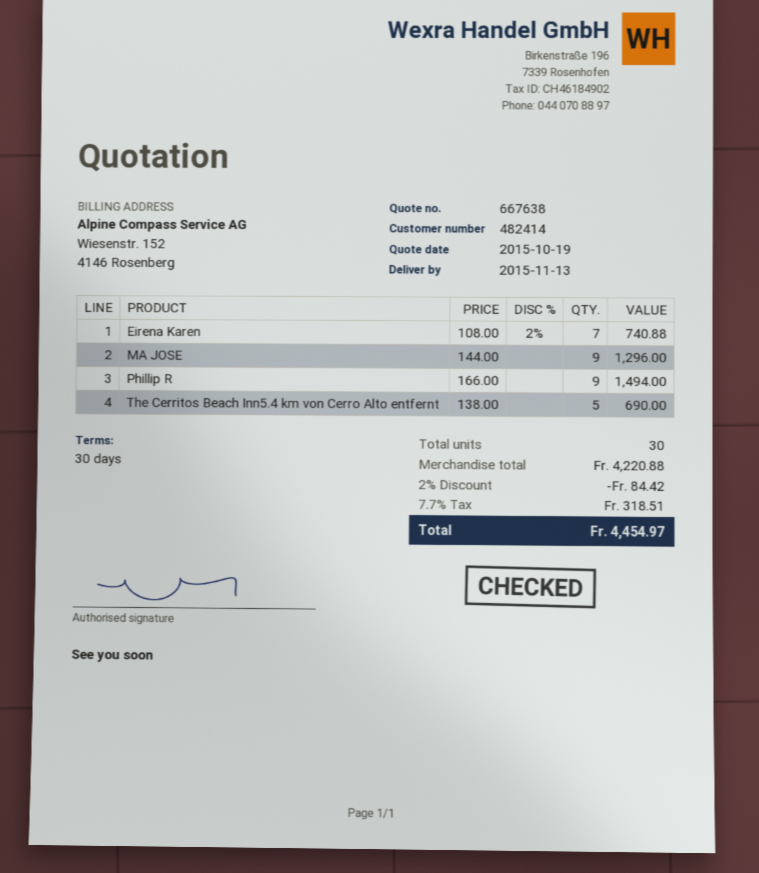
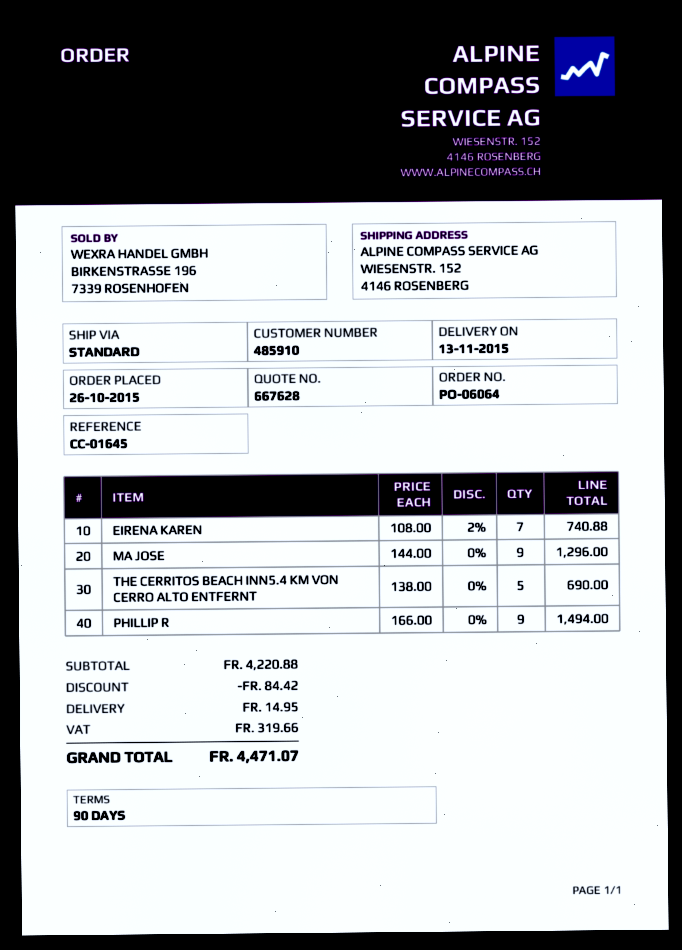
quote number: 667638 -> 667628
payment terms: 30 days -> 90 days
customer number: 482414 -> 485910
shipping: none -> 14.95
tax: 318.51 -> 319.66
total: 4454.97 -> 4471.07

